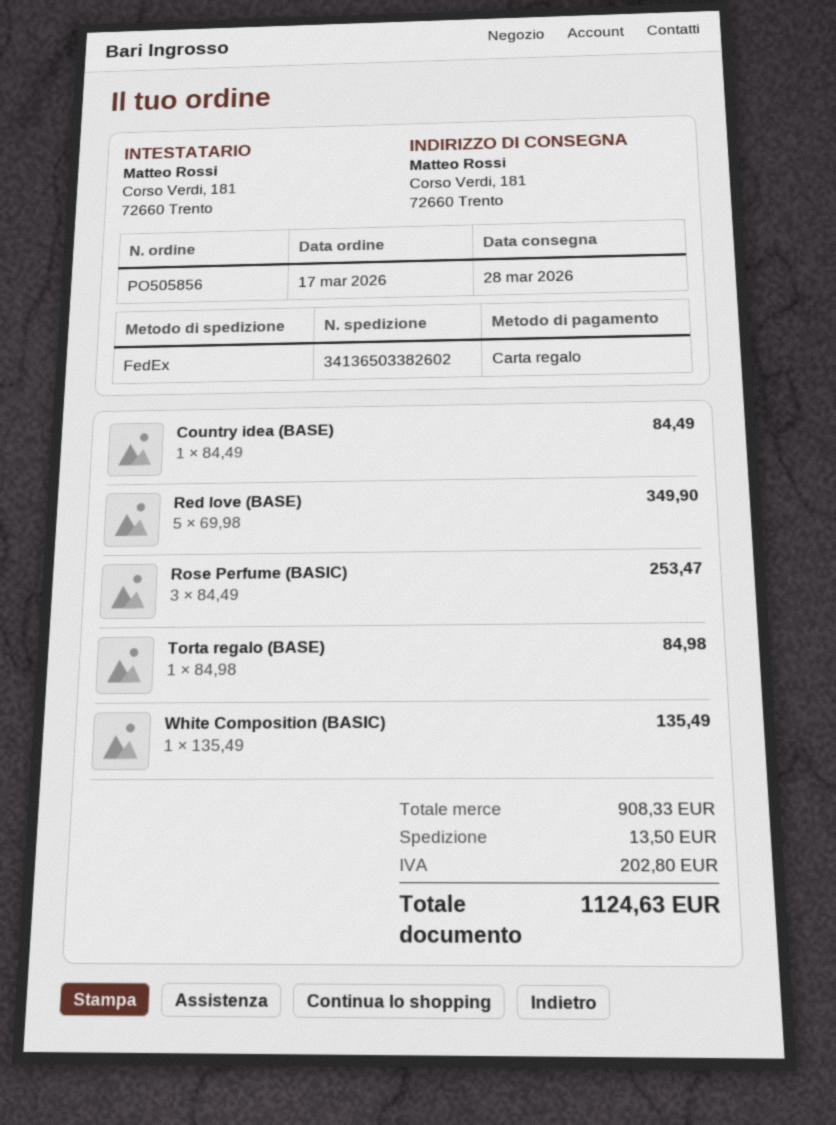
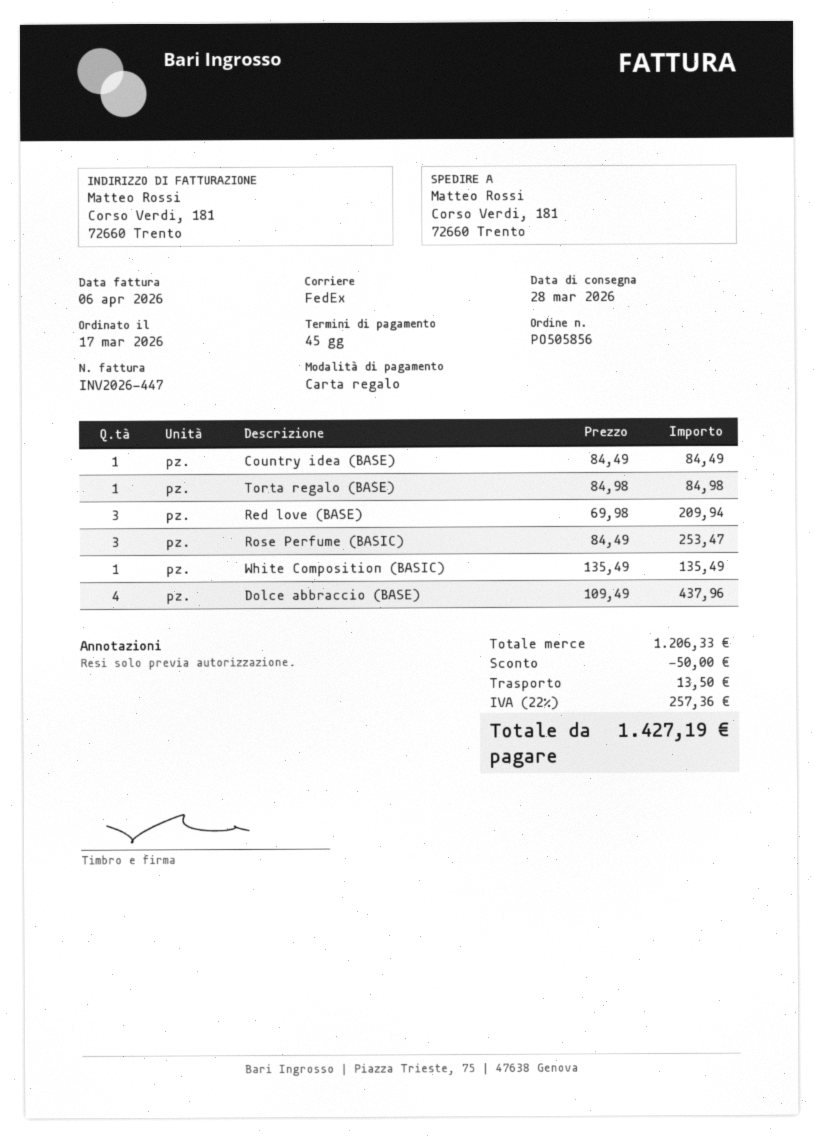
Red love (BASE): 5 x 69.98 = 349.90 -> 3 x 69.98 = 209.94
Dolce abbraccio (BASE): none -> 4 x 109.49 = 437.96
subtotal: 908.33 -> 1206.33
discount: none -> 50.00
tax: 202.80 -> 257.36
total: 1124.63 -> 1427.19

